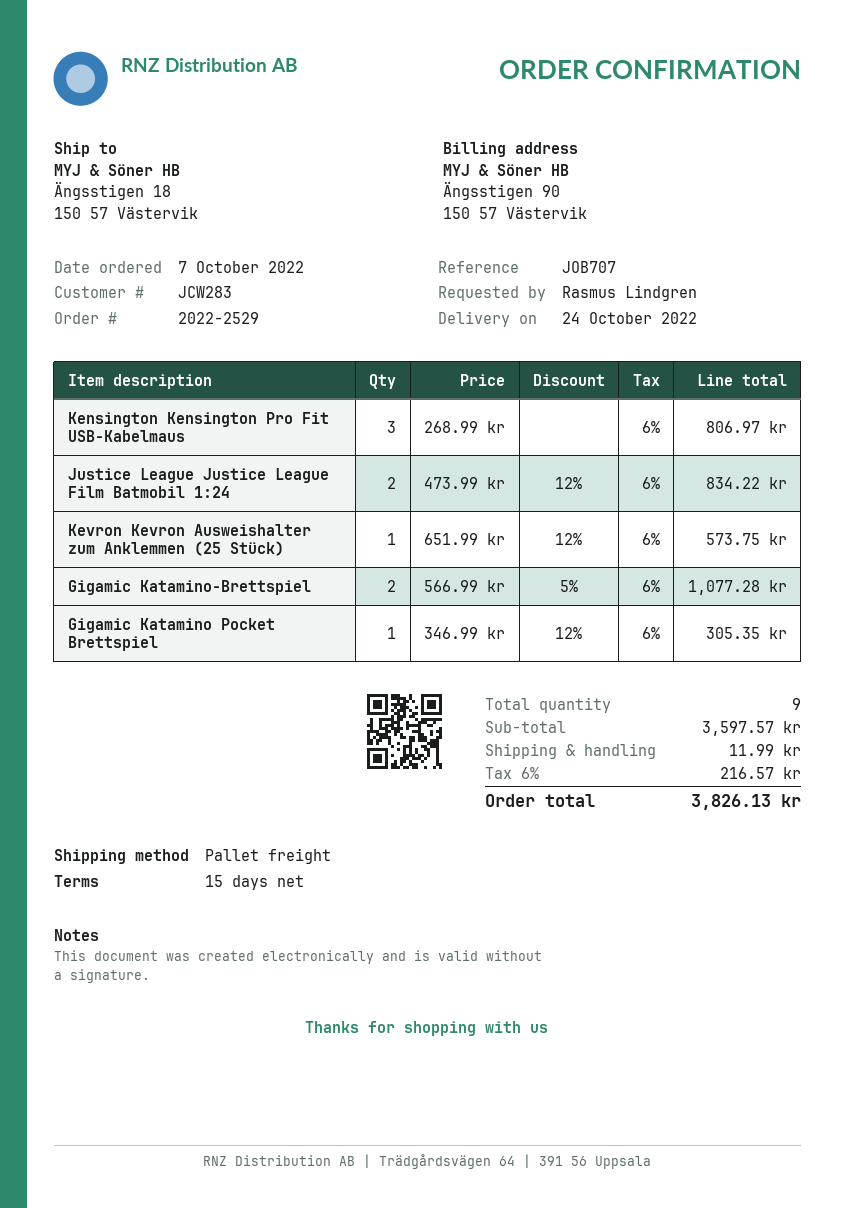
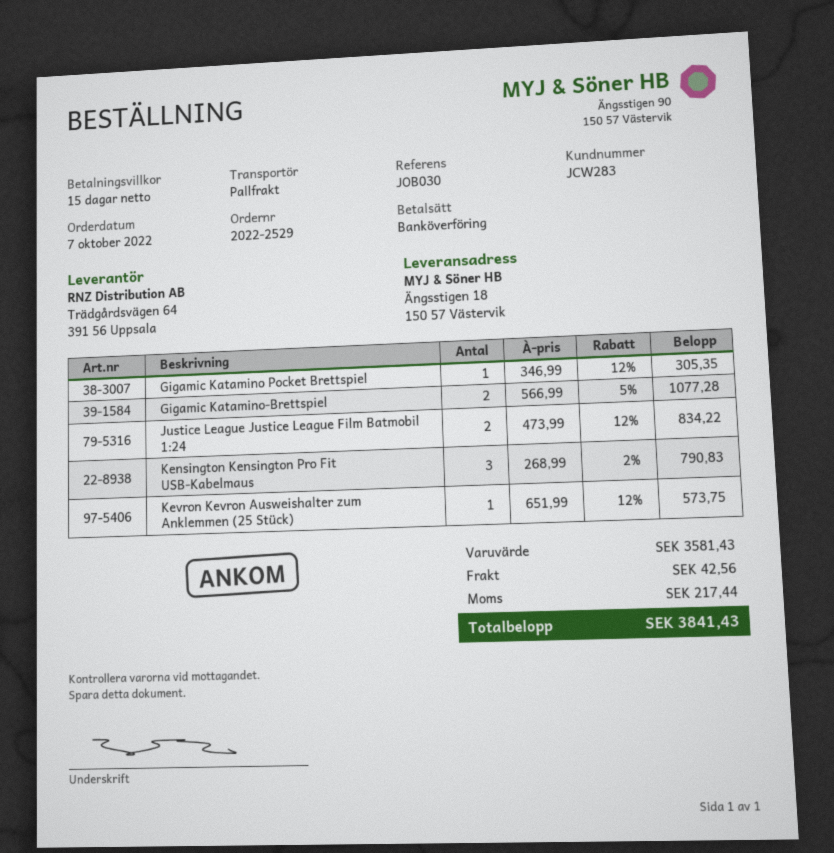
reference: JOB707 -> JOB030
Kensington Kensington Pro Fit USB-Kabelmaus: 3 x 268.99 = 806.97 -> 3 x 268.99 - 2% = 790.83
subtotal: 3597.57 -> 3581.43
shipping: 11.99 -> 42.56
tax: 216.57 -> 217.44
total: 3826.13 -> 3841.43

